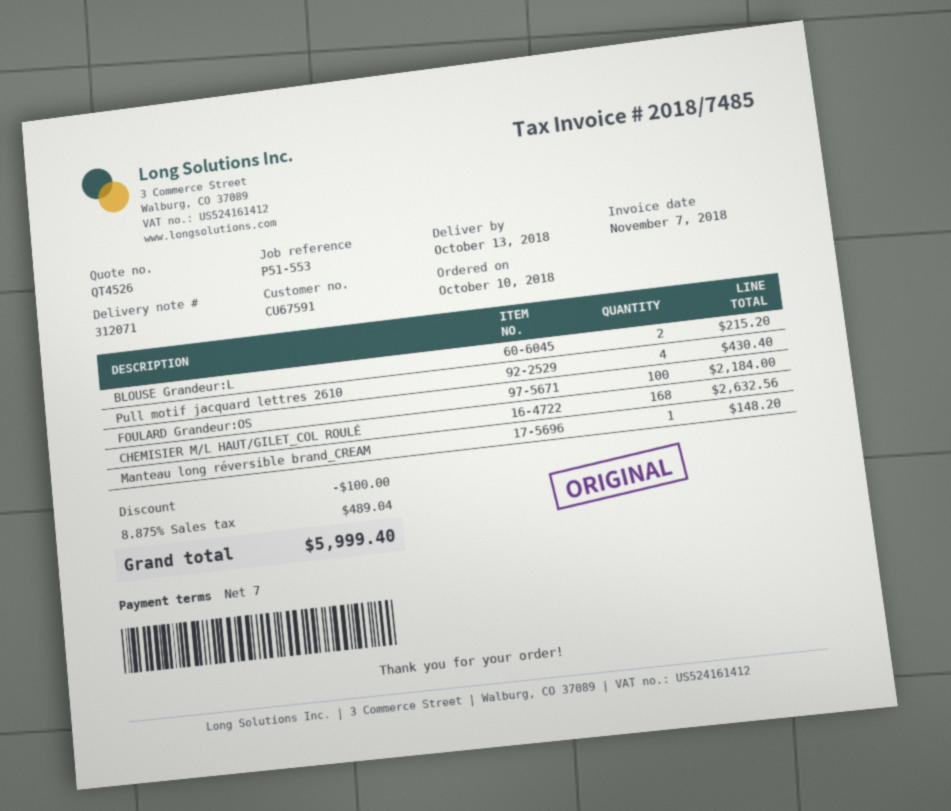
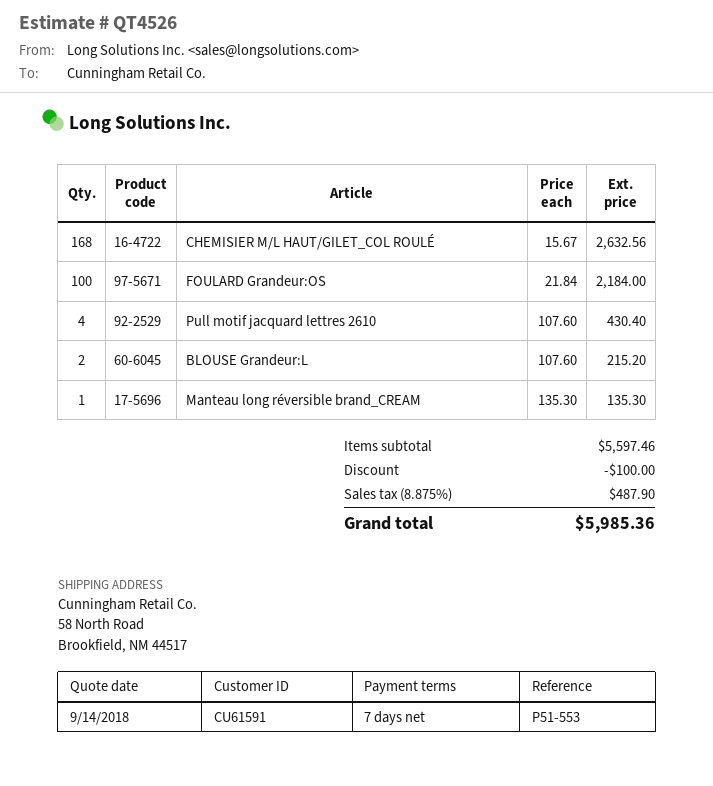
customer number: CU67591 -> CU61591
Manteau long réversible brand_CREAM: 1 for 148.20 -> 1 for 135.30
tax: 8.875% = 489.04 -> 8.875% = 487.90
total: 5999.40 -> 5985.36

